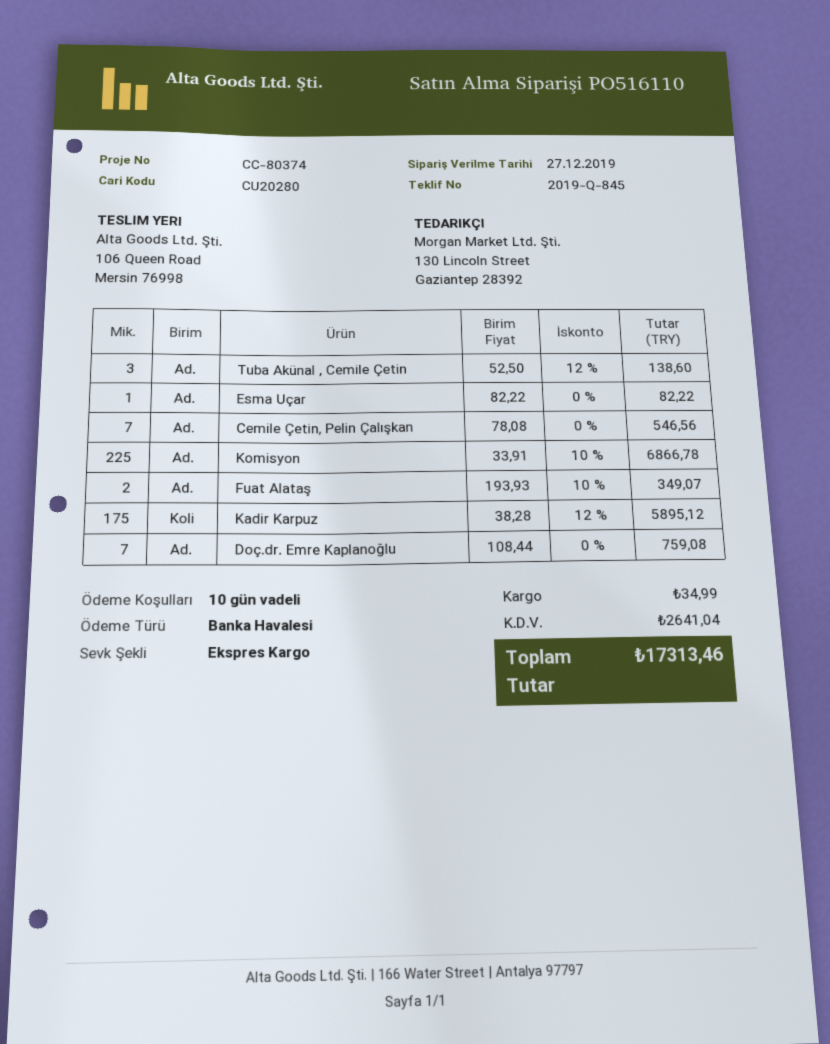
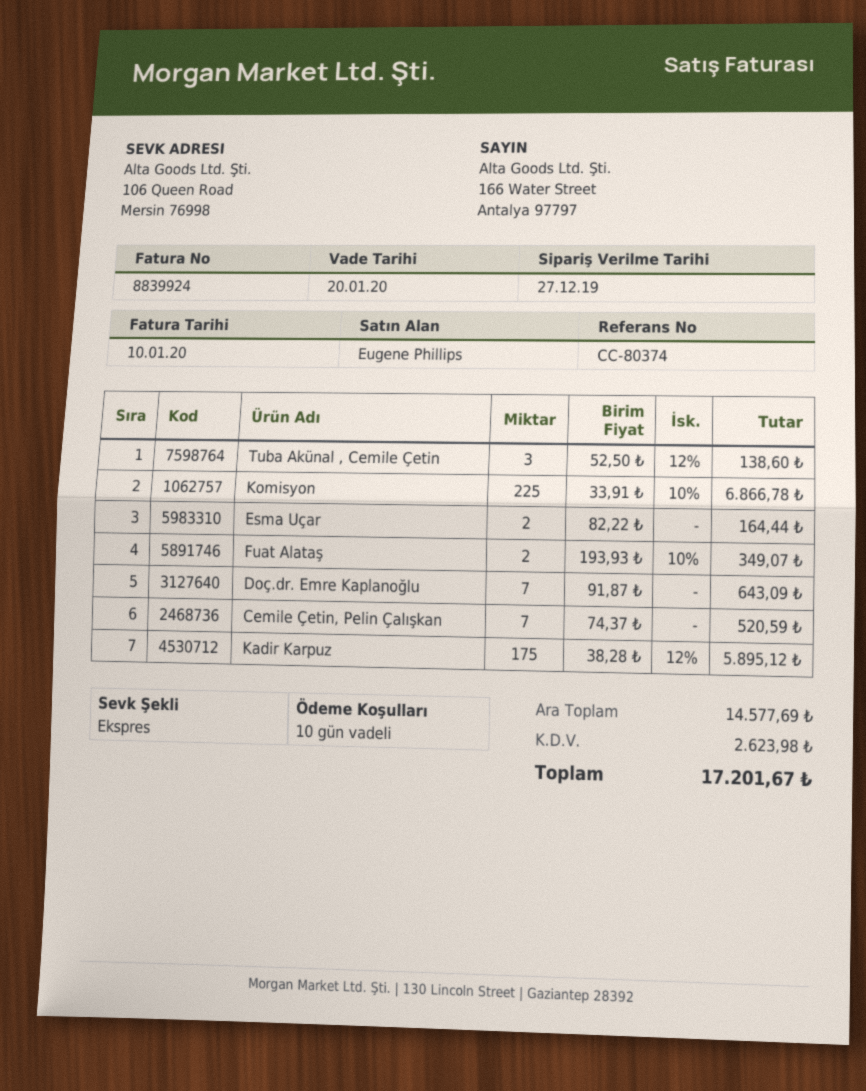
Esma Uçar: 1 x 82.22 = 82.22 -> 2 x 82.22 = 164.44
Cemile Çetin, Pelin Çalışkan: 7 x 78.08 = 546.56 -> 7 x 74.37 = 520.59
Doç.dr. Emre Kaplanoğlu: 7 x 108.44 = 759.08 -> 7 x 91.87 = 643.09
shipping: 34.99 -> none
tax: 2641.04 -> 2623.98
total: 17313.46 -> 17201.67

